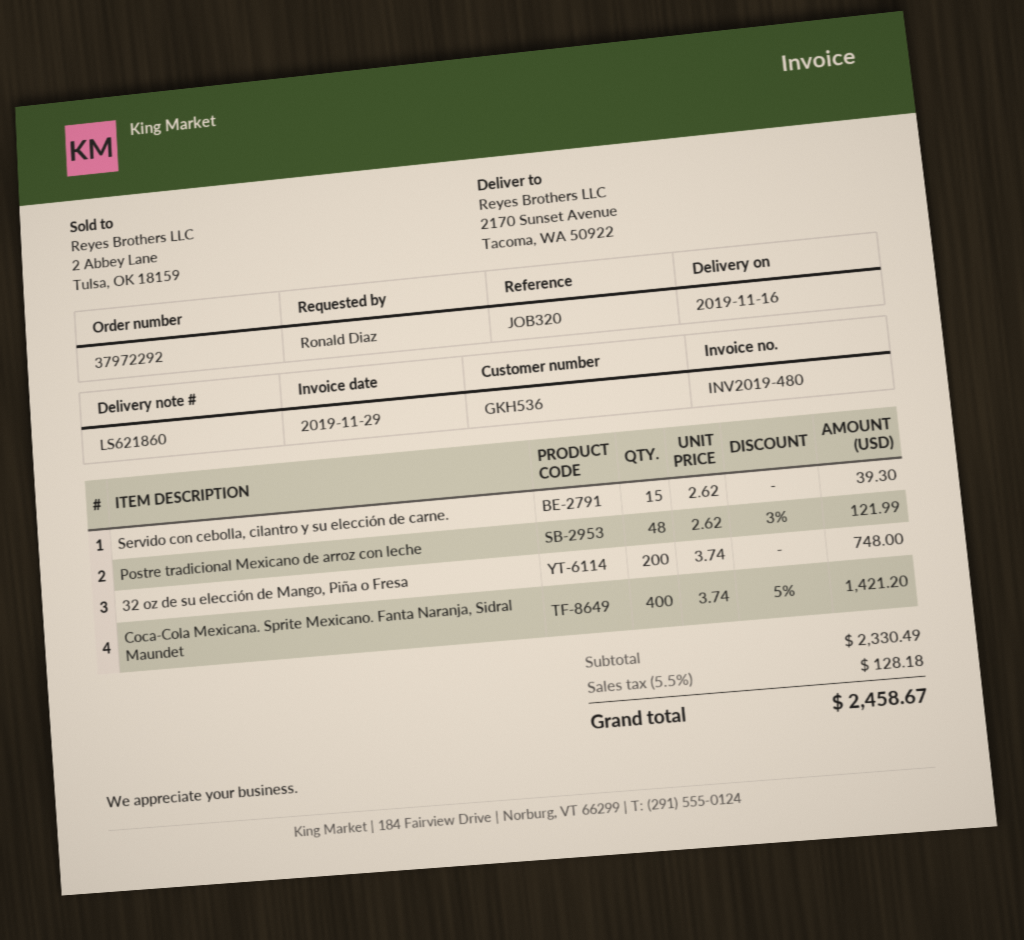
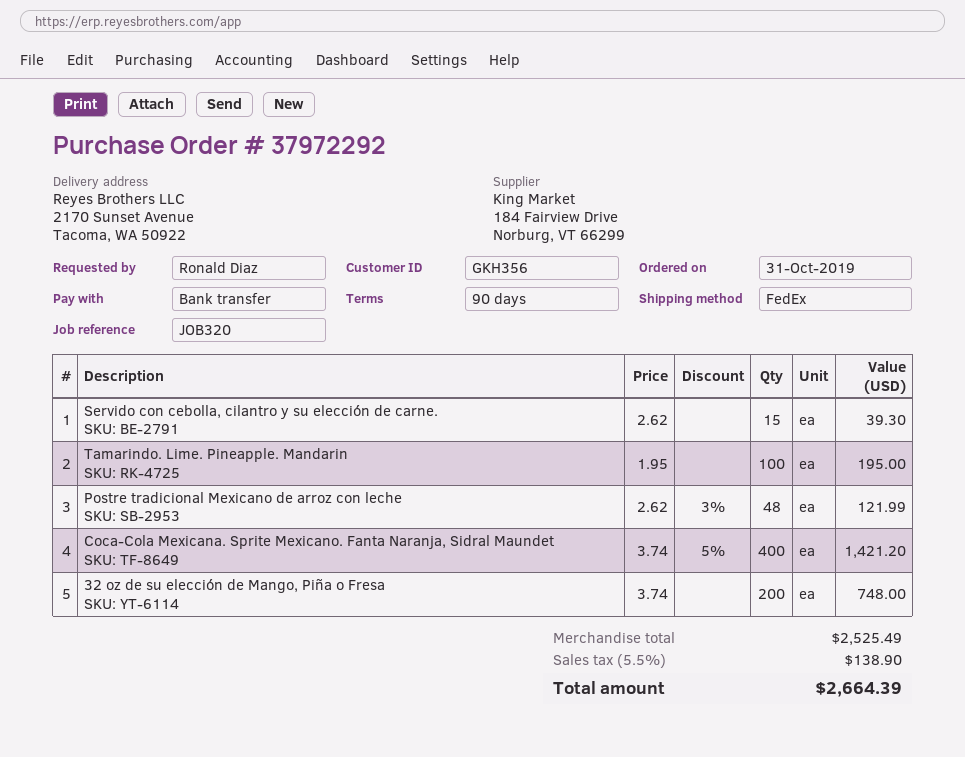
customer number: GKH536 -> GKH356
Tamarindo. Lime. Pineapple. Mandarin: none -> 100 x 1.95 = 195.00
subtotal: 2330.49 -> 2525.49
tax: 5.5% = 128.18 -> 5.5% = 138.90
total: 2458.67 -> 2664.39

